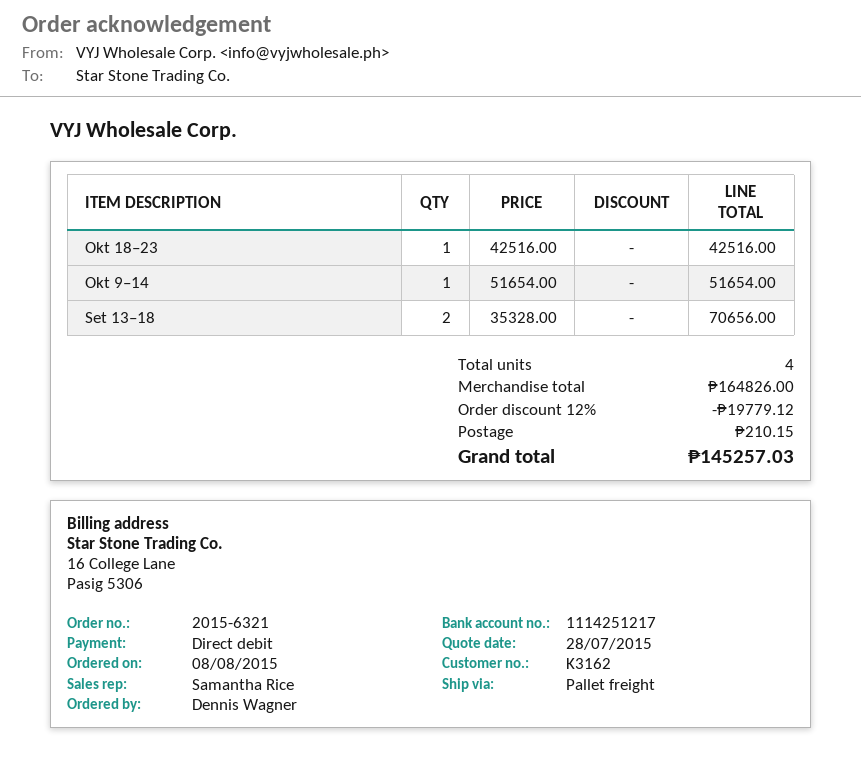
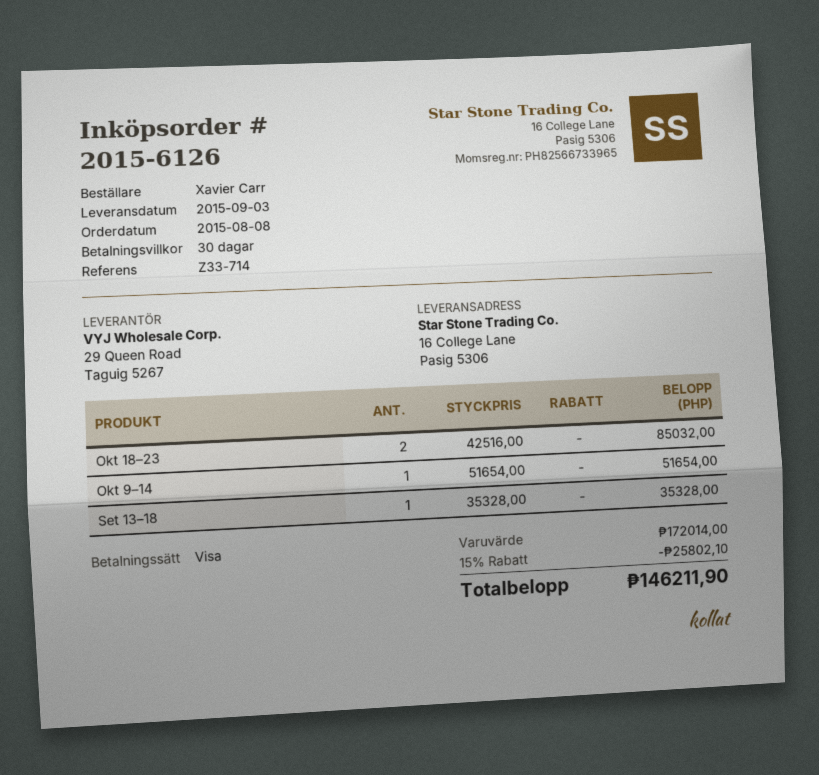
order number: 2015-6321 -> 2015-6126
ordered by: Dennis Wagner -> Xavier Carr
payment method: direct debit -> Visa
Okt 18–23: 1 x 42516.00 = 42516.00 -> 2 x 42516.00 = 85032.00
Set 13–18: 2 x 35328.00 = 70656.00 -> 1 x 35328.00 = 35328.00
subtotal: 164826.00 -> 172014.00
discount: 12% = 19779.12 -> 15% = 25802.10
shipping: 210.15 -> none
total: 145257.03 -> 146211.90

